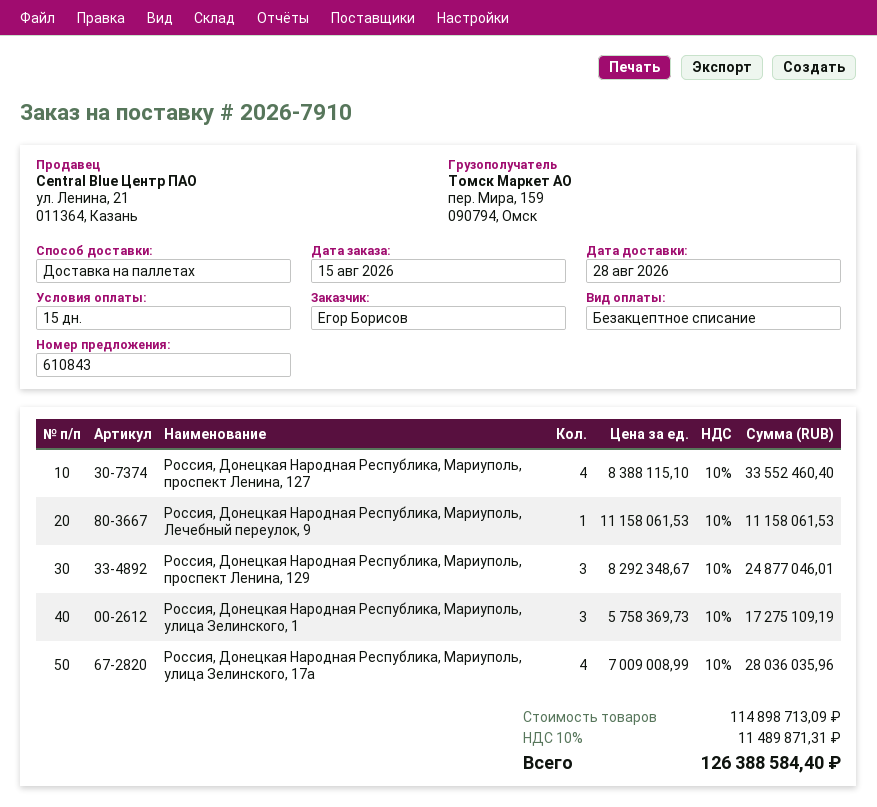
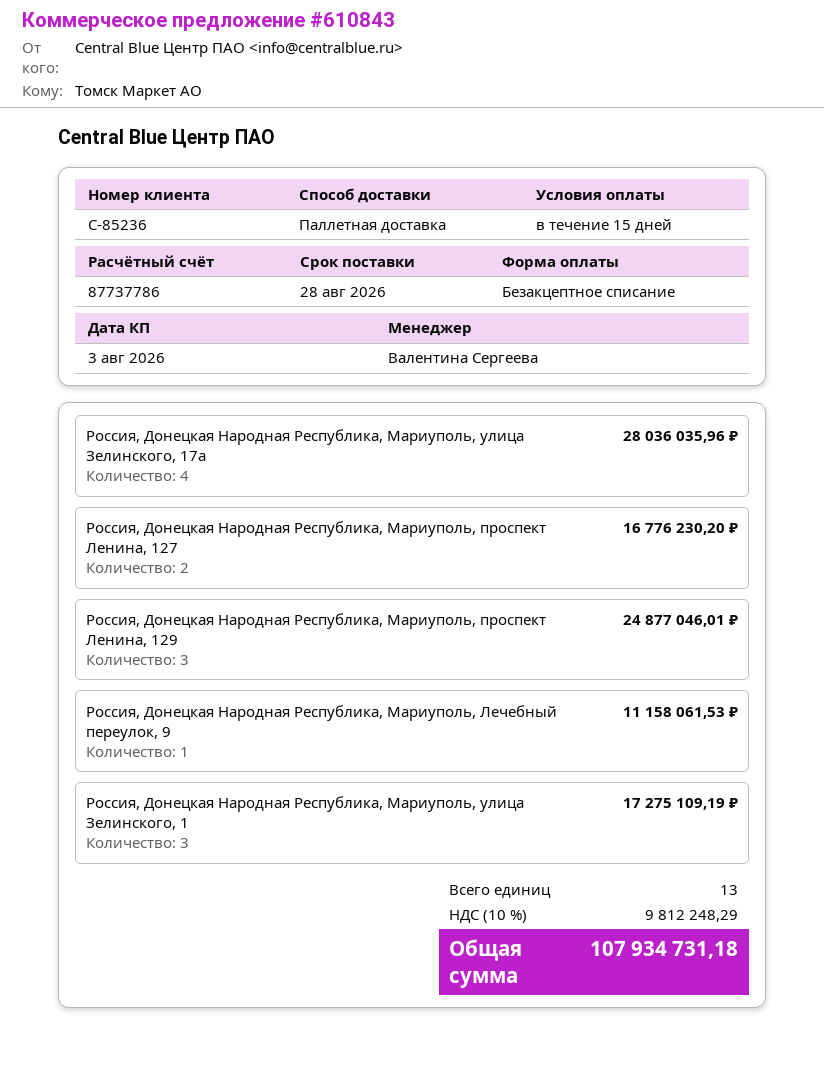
Россия, Донецкая Народная Республика, Мариуполь, проспект Ленина, 127: 4 for 33552460.40 -> 2 for 16776230.20
tax: 10% = 11489871.31 -> 10% = 9812248.29
total: 126388584.40 -> 107934731.18

